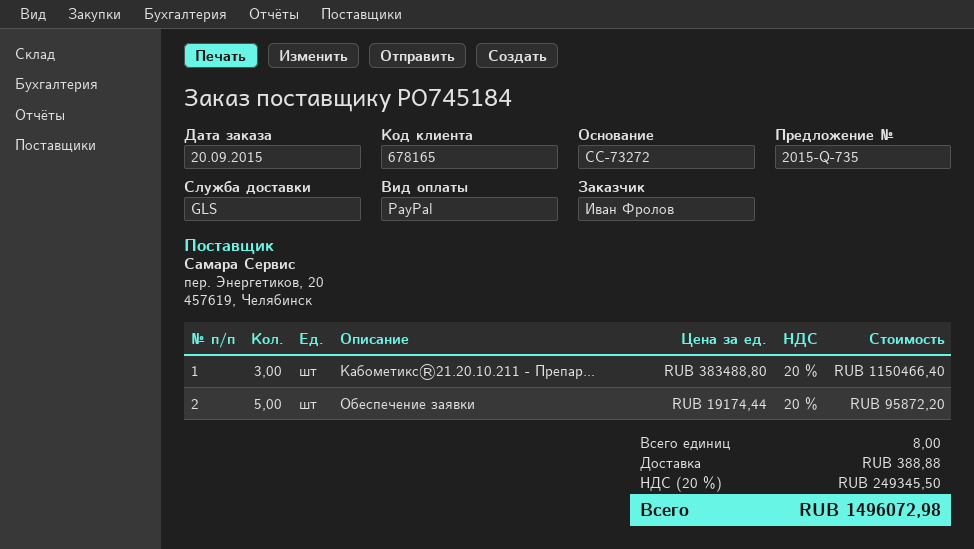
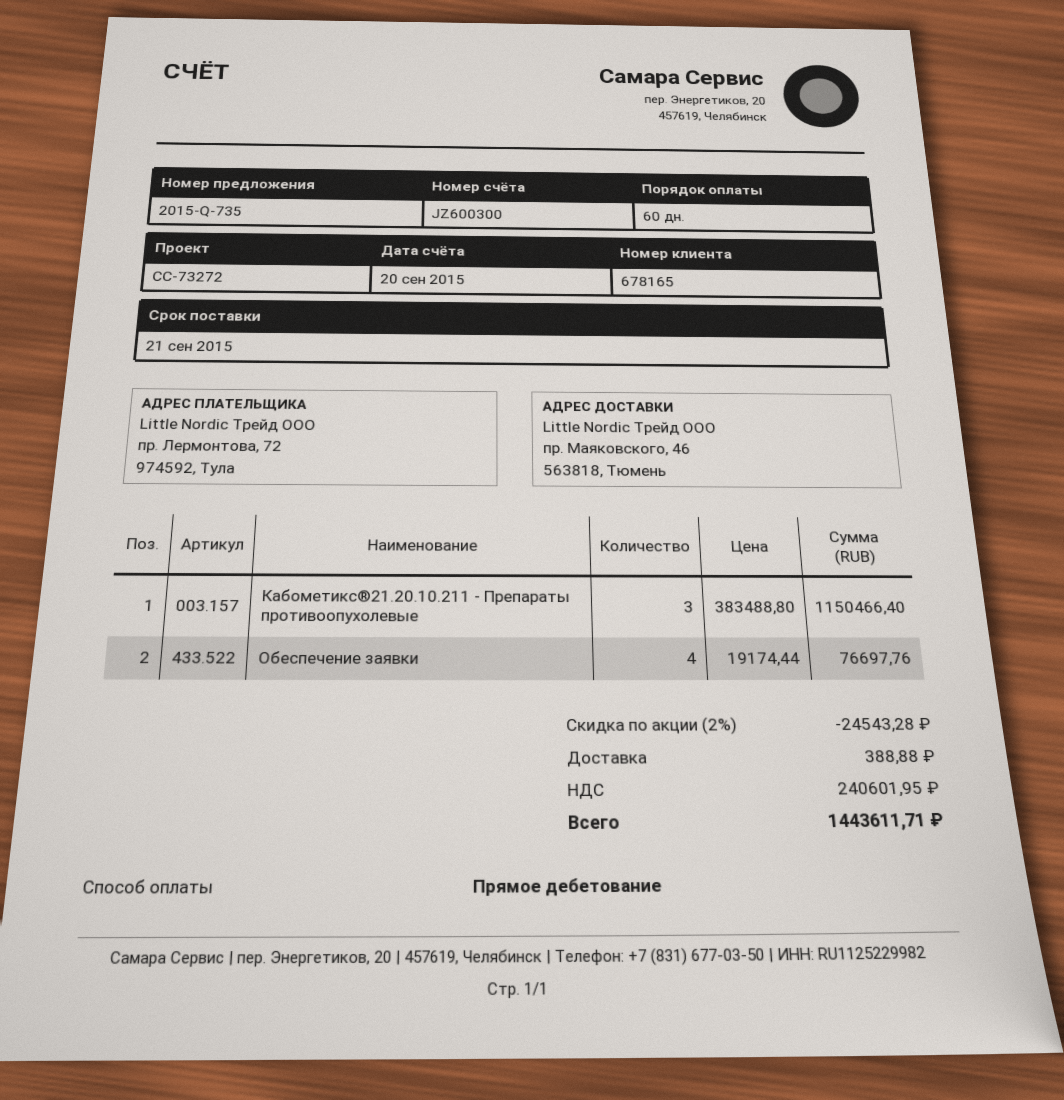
payment method: PayPal -> direct debit
Обеспечение заявки: 5 x 19174.44 = 95872.20 -> 4 x 19174.44 = 76697.76
discount: none -> 2% = 24543.28
tax: 249345.50 -> 240601.95
total: 1496072.98 -> 1443611.71

